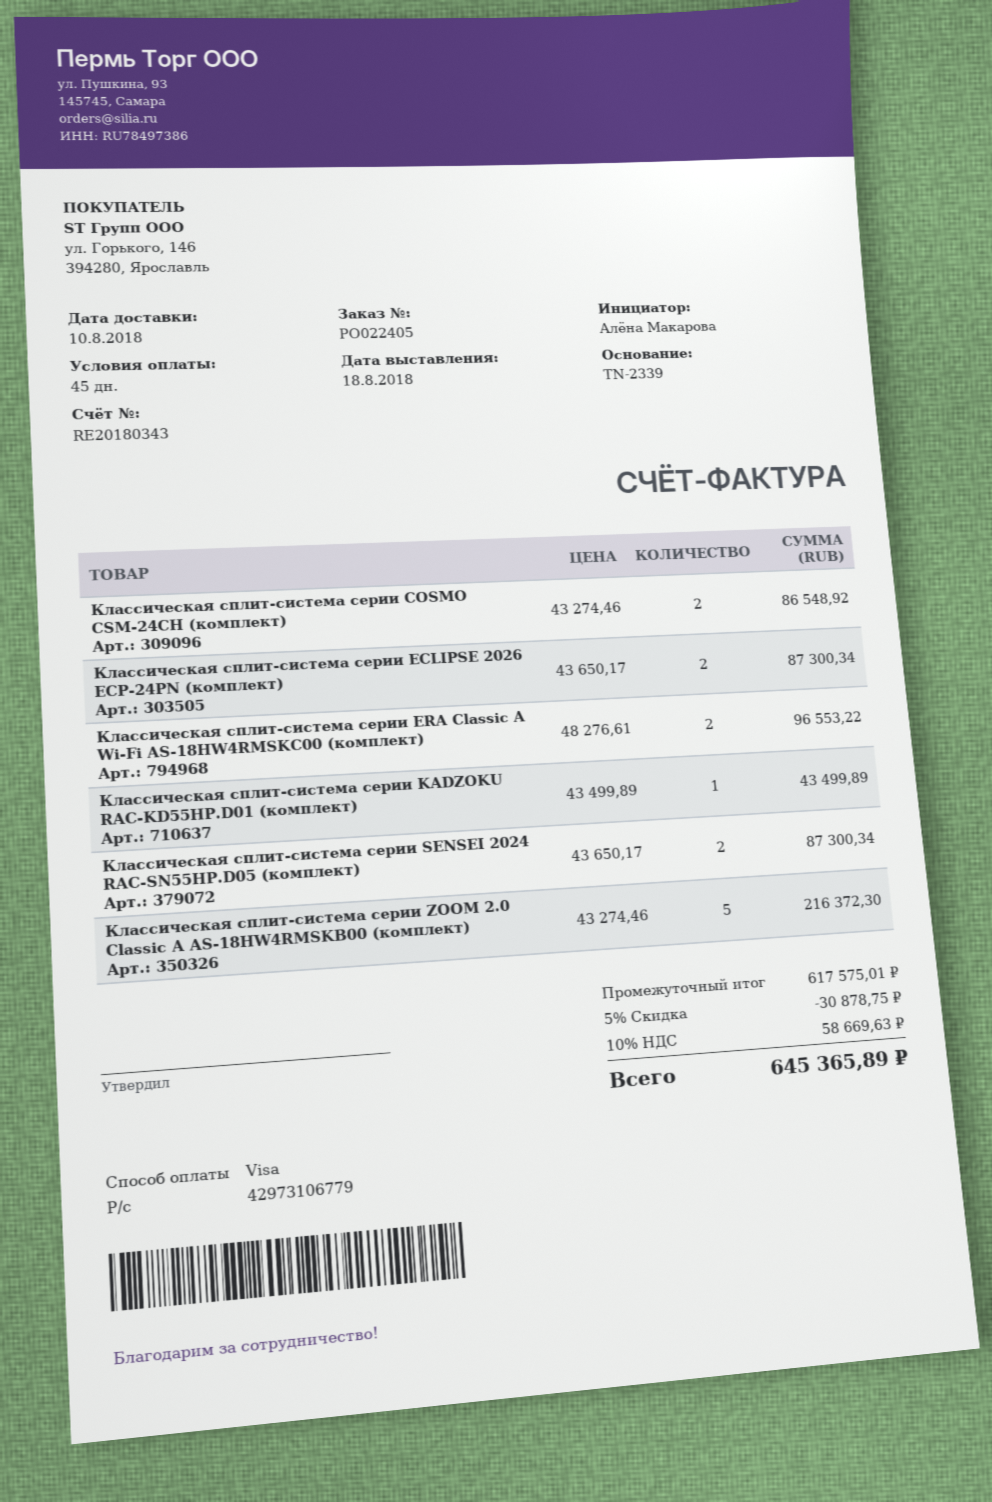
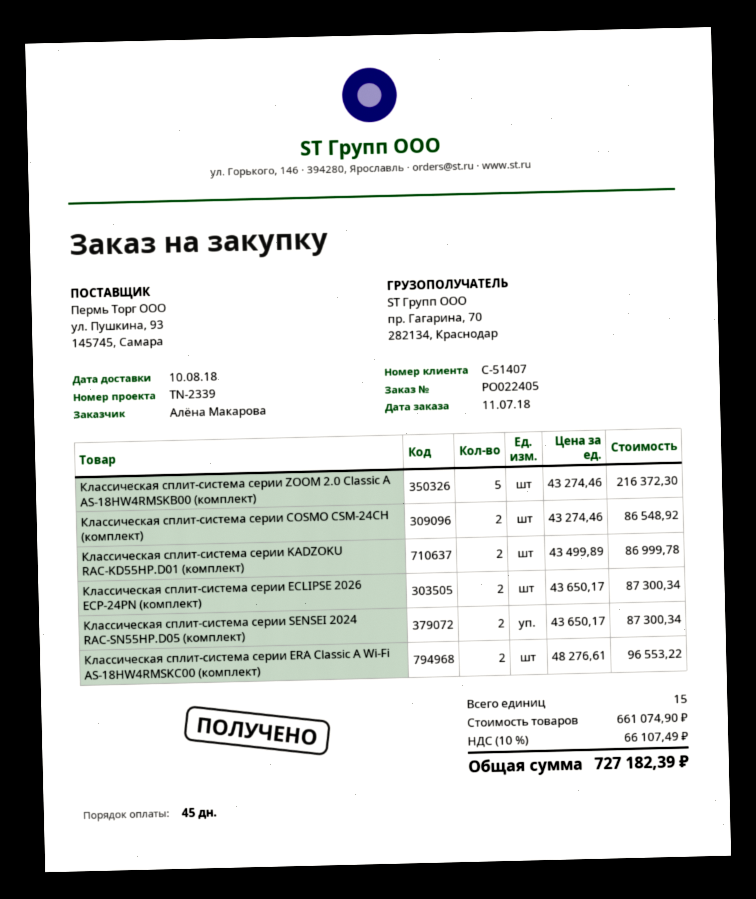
Классическая сплит-система серии KADZOKU RAC-KD55HP.D01 (комплект): 1 x 43499.89 = 43499.89 -> 2 x 43499.89 = 86999.78
subtotal: 617575.01 -> 661074.90
discount: 5% = 30878.75 -> none
tax: 10% = 58669.63 -> 10% = 66107.49
total: 645365.89 -> 727182.39

